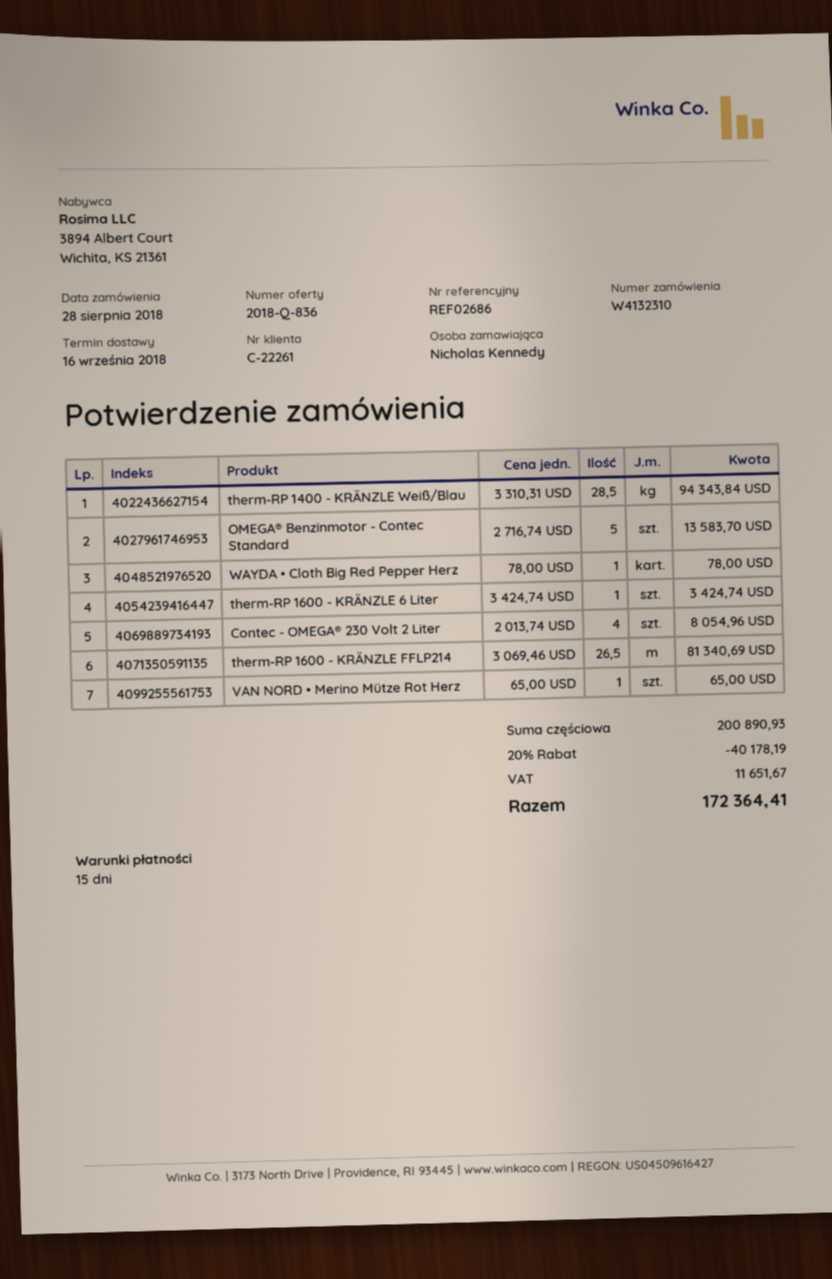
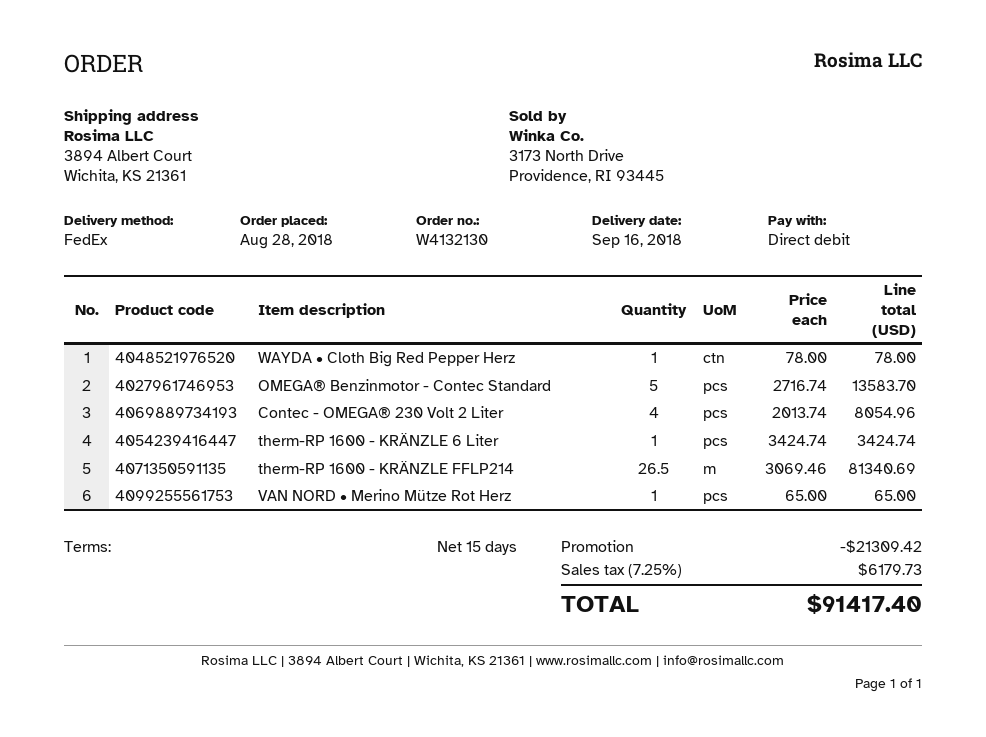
order number: W4132310 -> W4132130
therm-RP 1400 - KRÄNZLE Weiß/Blau: 28.5 x 3310.31 = 94343.84 -> none
discount: 40178.19 -> 21309.42
tax: 11651.67 -> 6179.73
total: 172364.41 -> 91417.40

